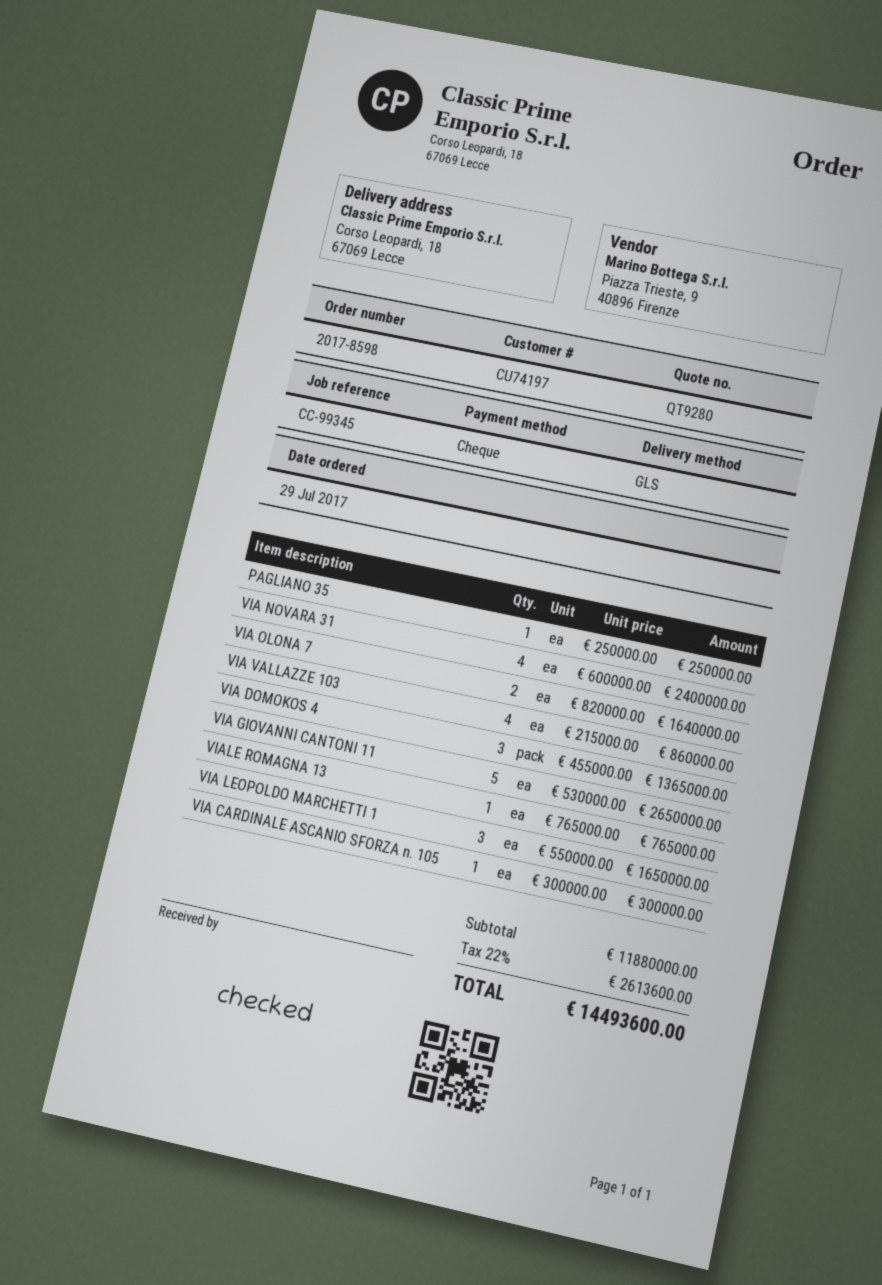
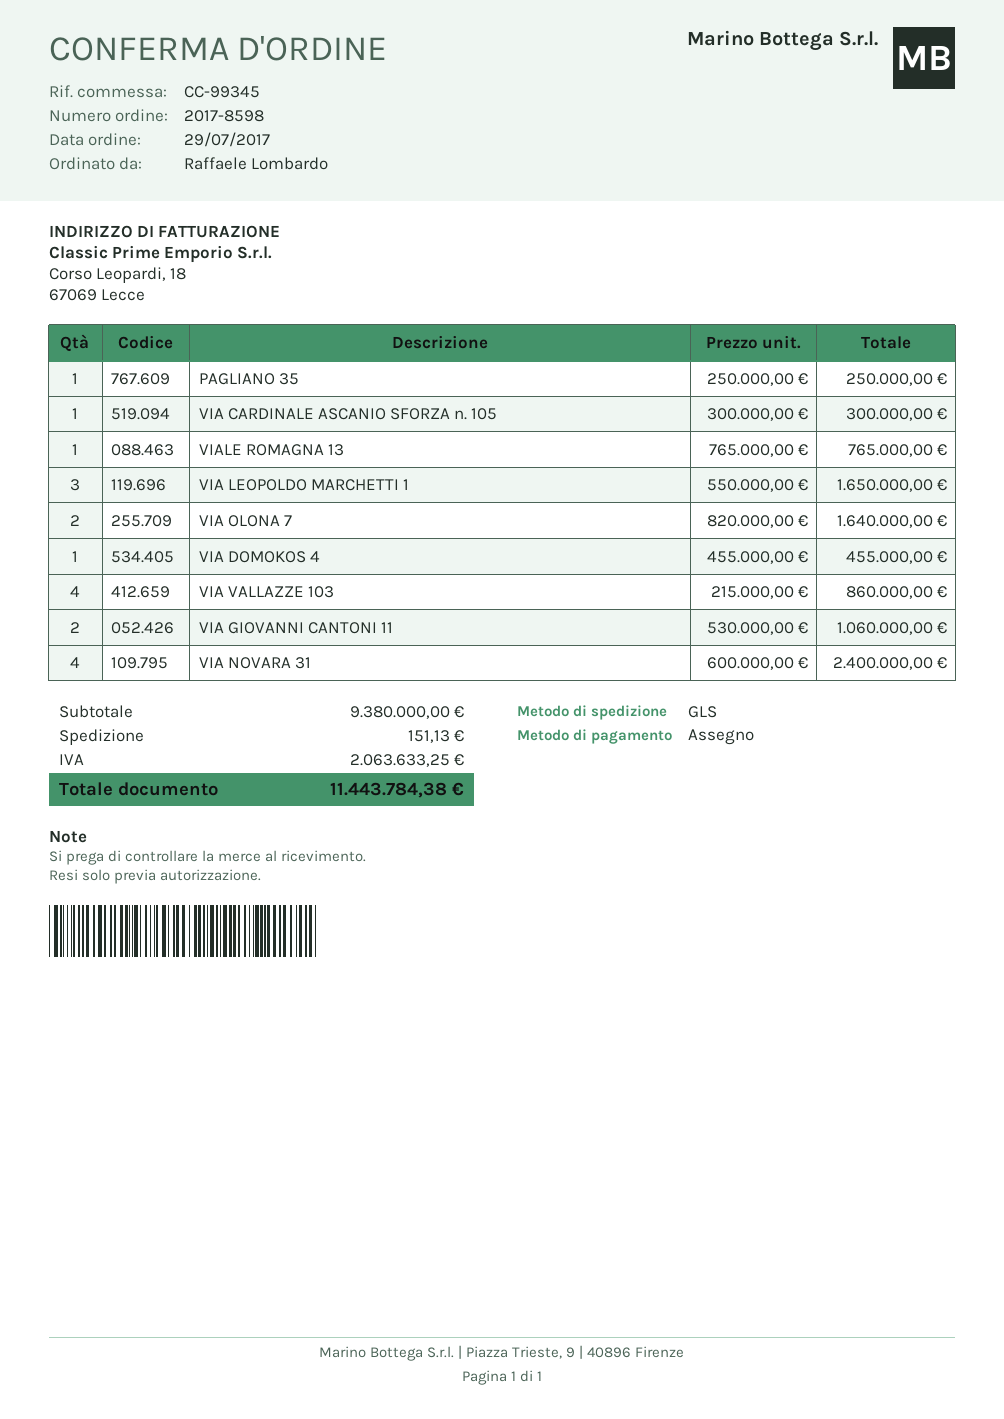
VIA DOMOKOS 4: 3 x 455000.00 = 1365000.00 -> 1 x 455000.00 = 455000.00
VIA GIOVANNI CANTONI 11: 5 x 530000.00 = 2650000.00 -> 2 x 530000.00 = 1060000.00
subtotal: 11880000.00 -> 9380000.00
shipping: none -> 151.13
tax: 2613600.00 -> 2063633.25
total: 14493600.00 -> 11443784.38

